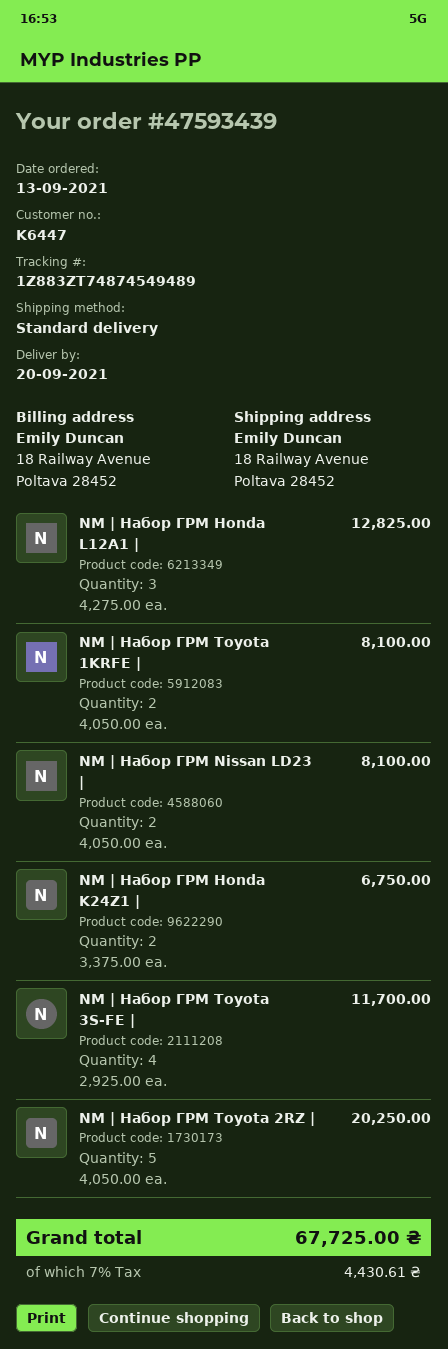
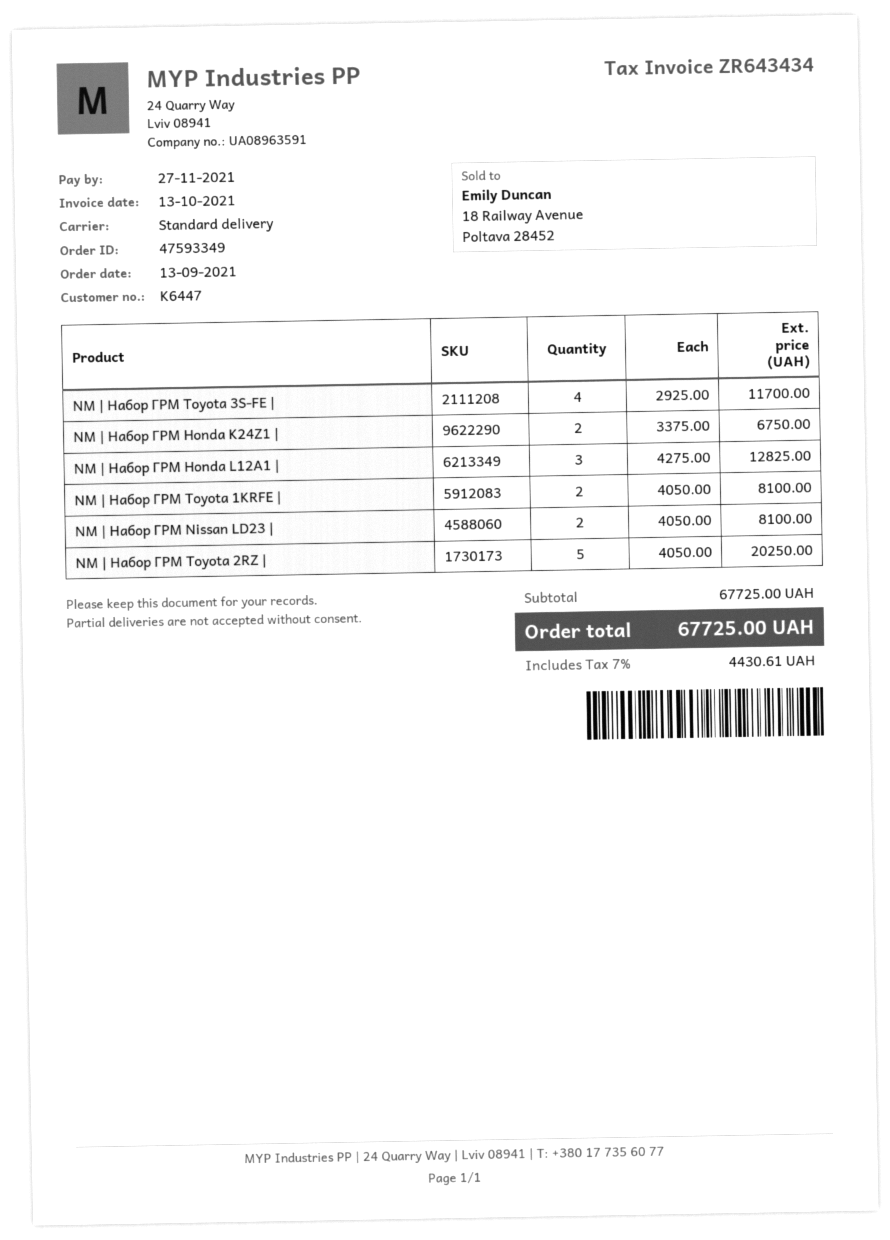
order number: 47593439 -> 47593349

